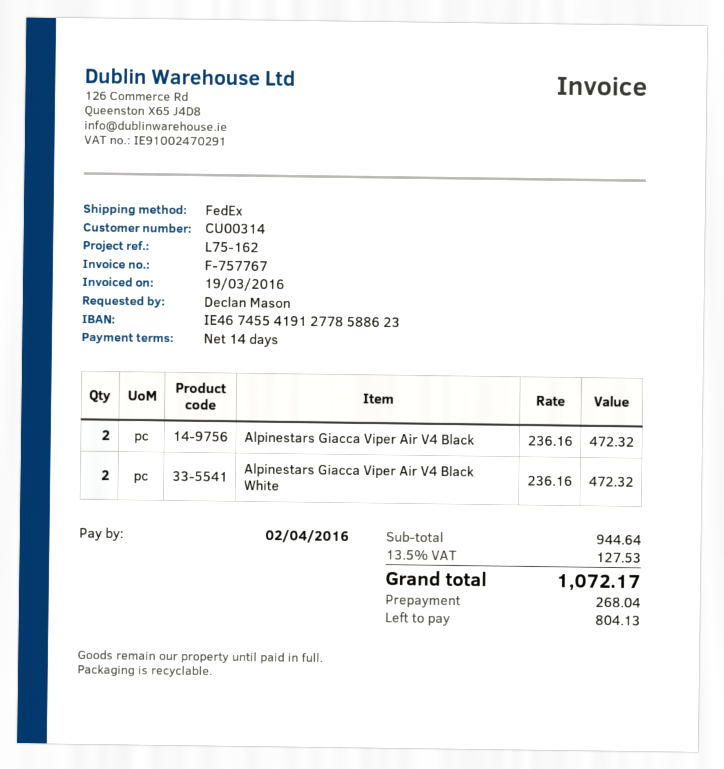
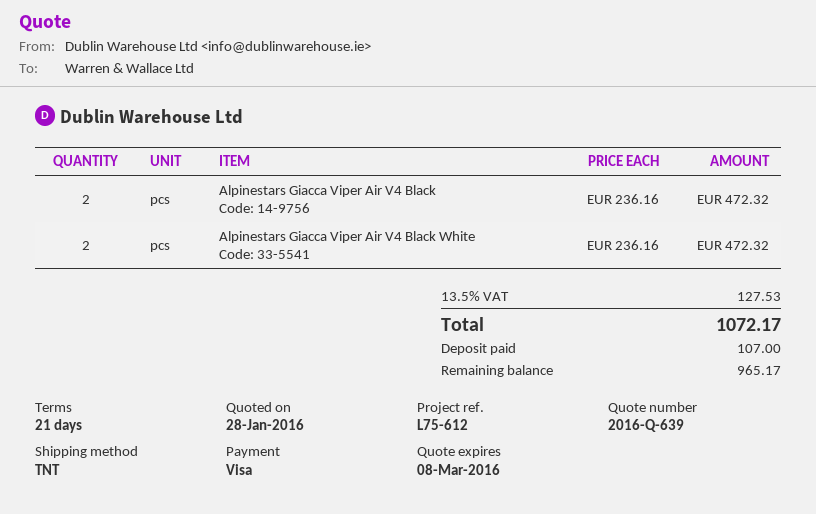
payment terms: 14 days -> 21 days
reference: L75-162 -> L75-612
shipping method: FedEx -> TNT
deposit: 268.04 -> 107.00
balance: 804.13 -> 965.17

